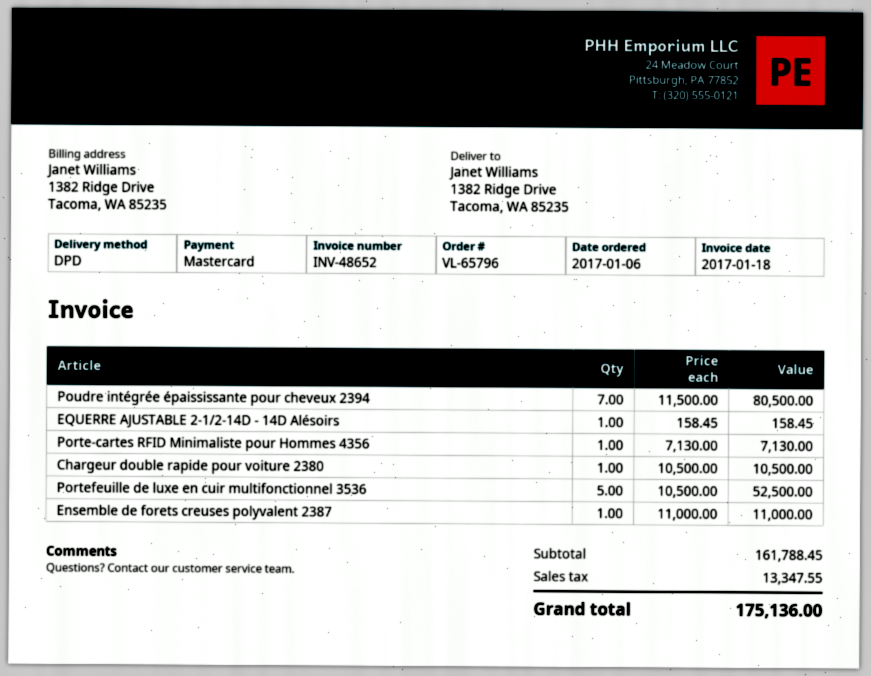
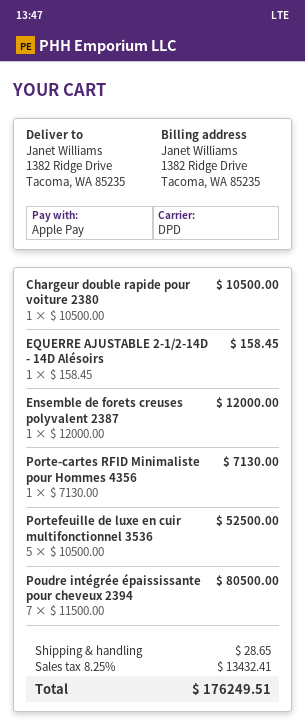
payment method: Mastercard -> Apple Pay
Ensemble de forets creuses polyvalent 2387: 1 x 11000.00 = 11000.00 -> 1 x 12000.00 = 12000.00
shipping: none -> 28.65
tax: 13347.55 -> 13432.41
total: 175136.00 -> 176249.51

